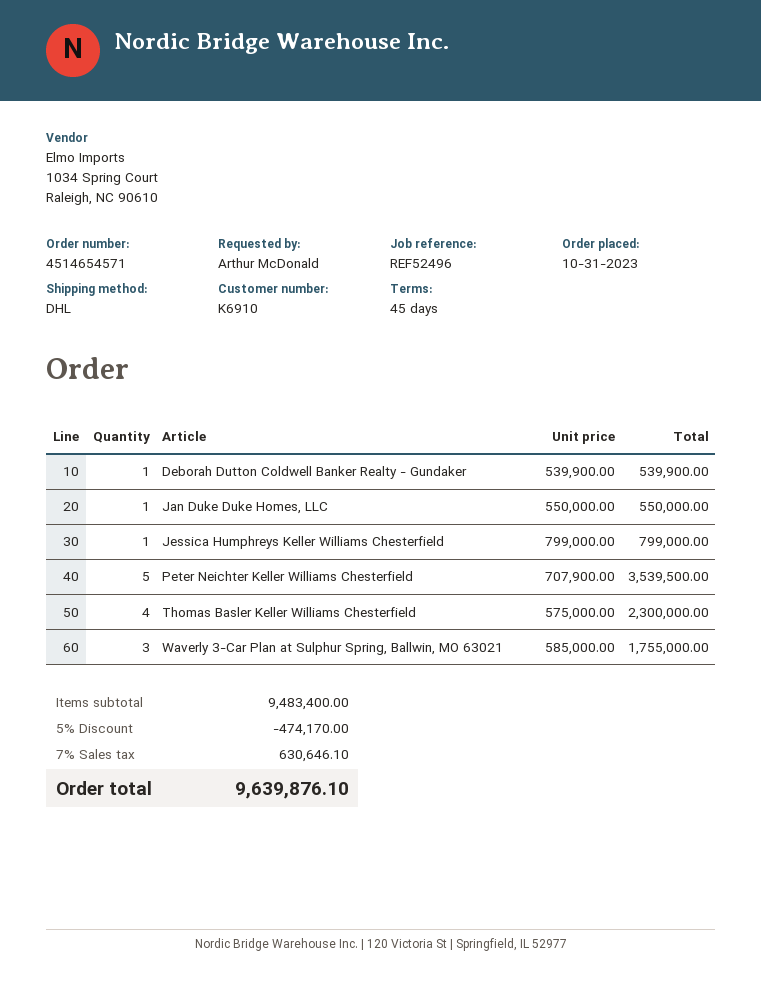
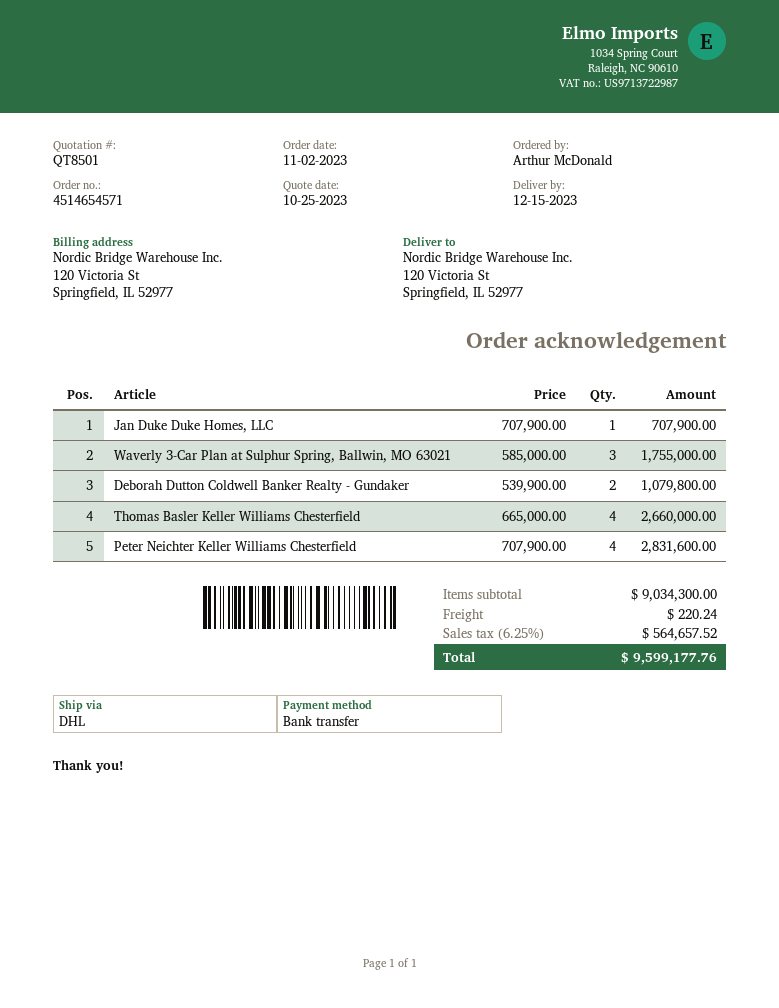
order date: 2023-10-31 -> 2023-11-02
Deborah Dutton Coldwell Banker Realty - Gundaker: 1 x 539900.00 = 539900.00 -> 2 x 539900.00 = 1079800.00
Jan Duke Duke Homes, LLC: 1 x 550000.00 = 550000.00 -> 1 x 707900.00 = 707900.00
Jessica Humphreys Keller Williams Chesterfield: 1 x 799000.00 = 799000.00 -> none
Peter Neichter Keller Williams Chesterfield: 5 x 707900.00 = 3539500.00 -> 4 x 707900.00 = 2831600.00
Thomas Basler Keller Williams Chesterfield: 4 x 575000.00 = 2300000.00 -> 4 x 665000.00 = 2660000.00
subtotal: 9483400.00 -> 9034300.00
discount: 5% = 474170.00 -> none
shipping: none -> 220.24
tax: 7% = 630646.10 -> 6.25% = 564657.52
total: 9639876.10 -> 9599177.76

